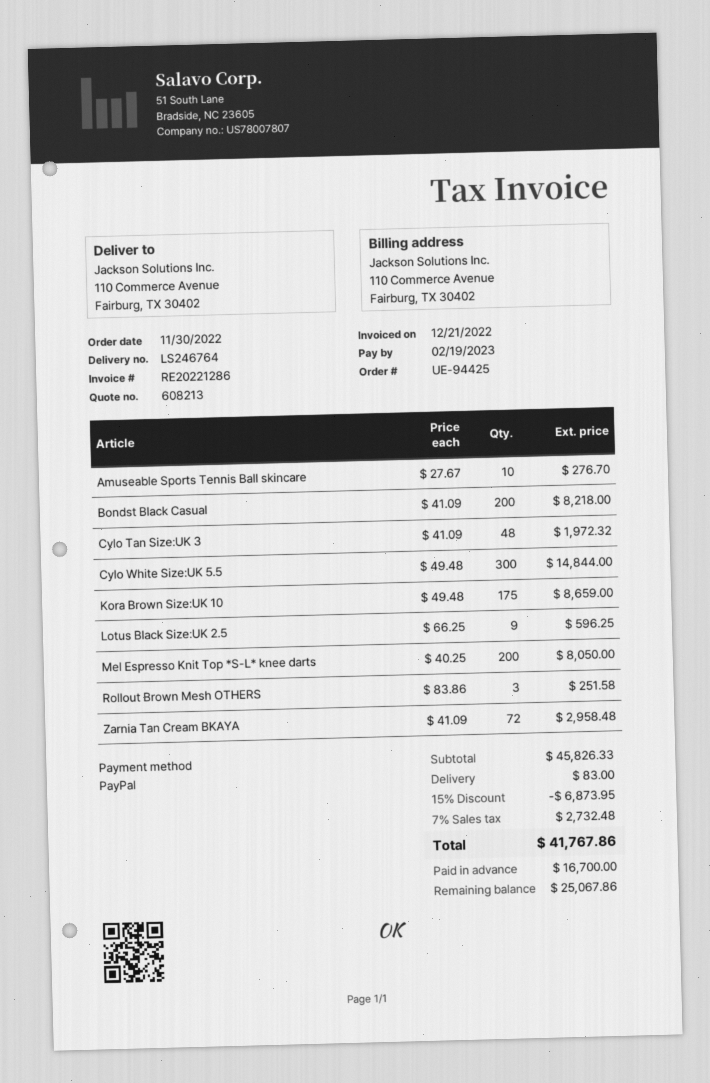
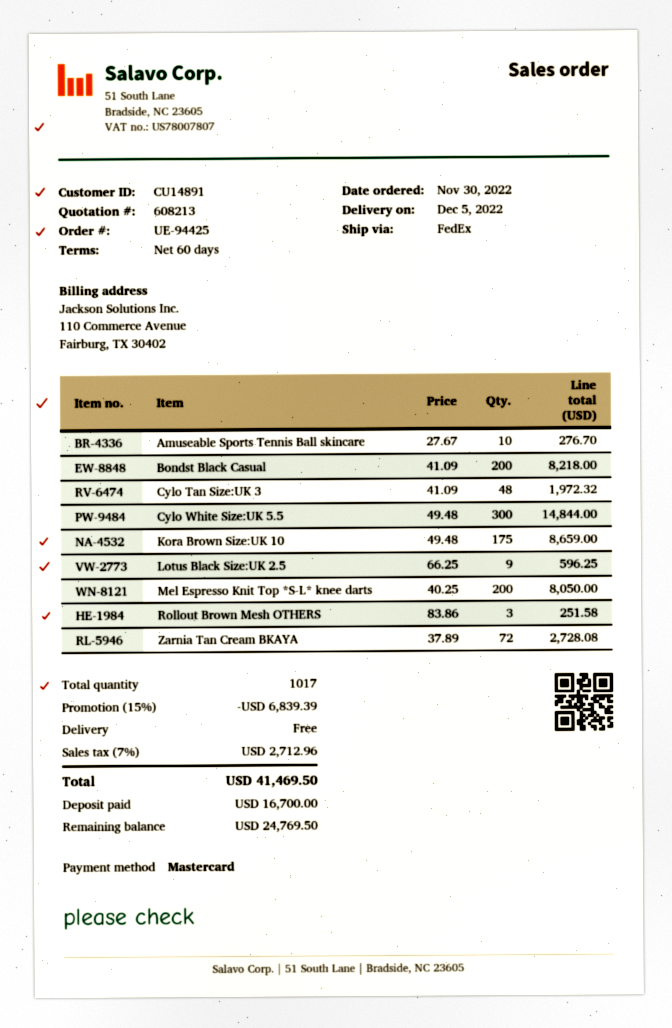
payment method: PayPal -> Mastercard
Zarnia Tan Cream BKAYA: 72 x 41.09 = 2958.48 -> 72 x 37.89 = 2728.08
discount: 15% = 6873.95 -> 15% = 6839.39
shipping: 83.00 -> 0.00
tax: 7% = 2732.48 -> 7% = 2712.96
total: 41767.86 -> 41469.50
balance: 25067.86 -> 24769.50

